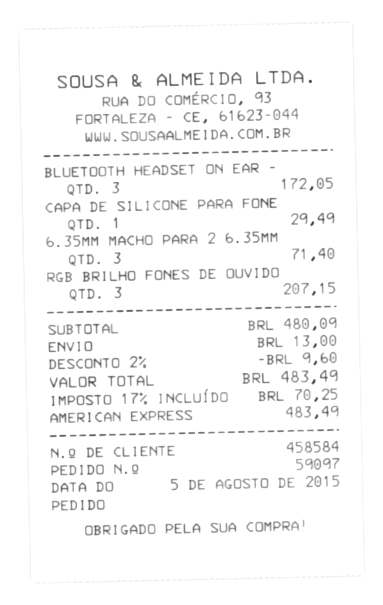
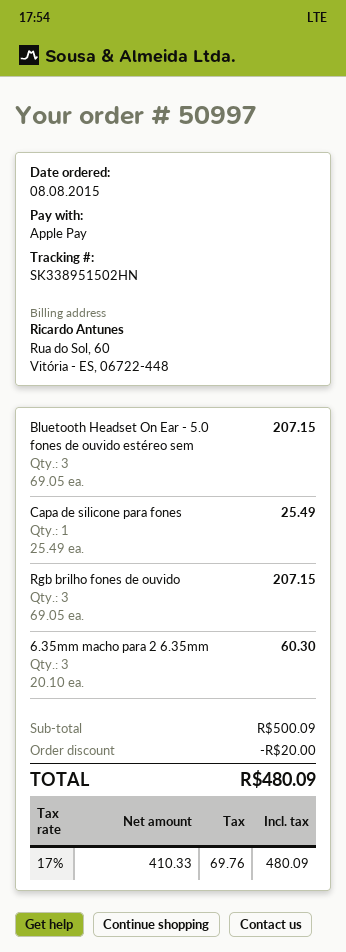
order number: 59097 -> 50997
order date: 2015-08-05 -> 2015-08-08
payment method: American Express -> Apple Pay
BLUETOOTH HEADSET ON EAR -: 3 for 172.05 -> 3 for 207.15
CAPA DE SILICONE PARA FONE: 1 for 29.49 -> 1 for 25.49
6.35MM MACHO PARA 2 6.35MM: 3 for 71.40 -> 3 for 60.30
subtotal: 480.09 -> 500.09
discount: 9.60 -> 20.00
shipping: 13.00 -> none
tax: 17% = 70.25 -> 17% = 69.76
total: 483.49 -> 480.09

